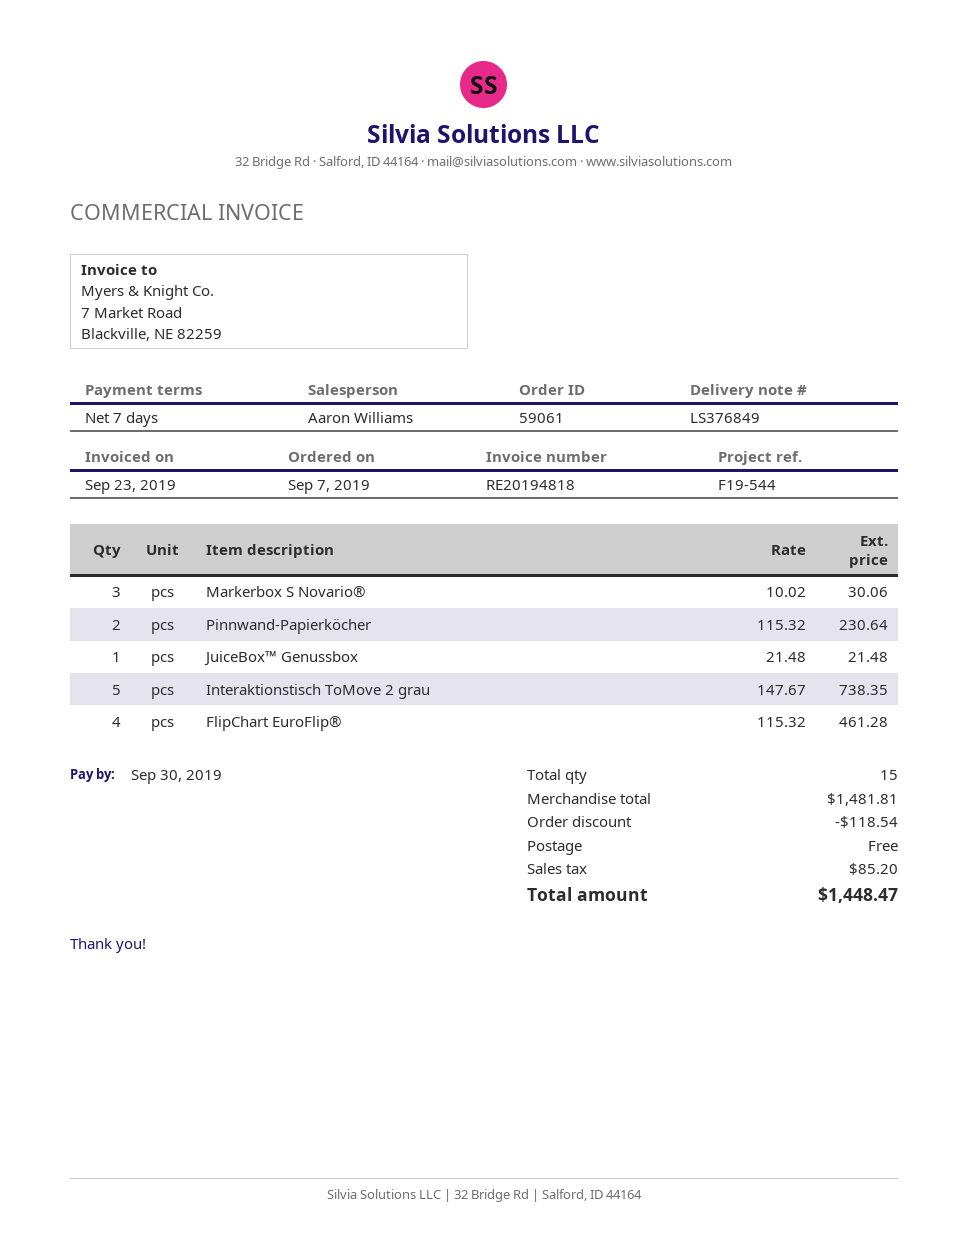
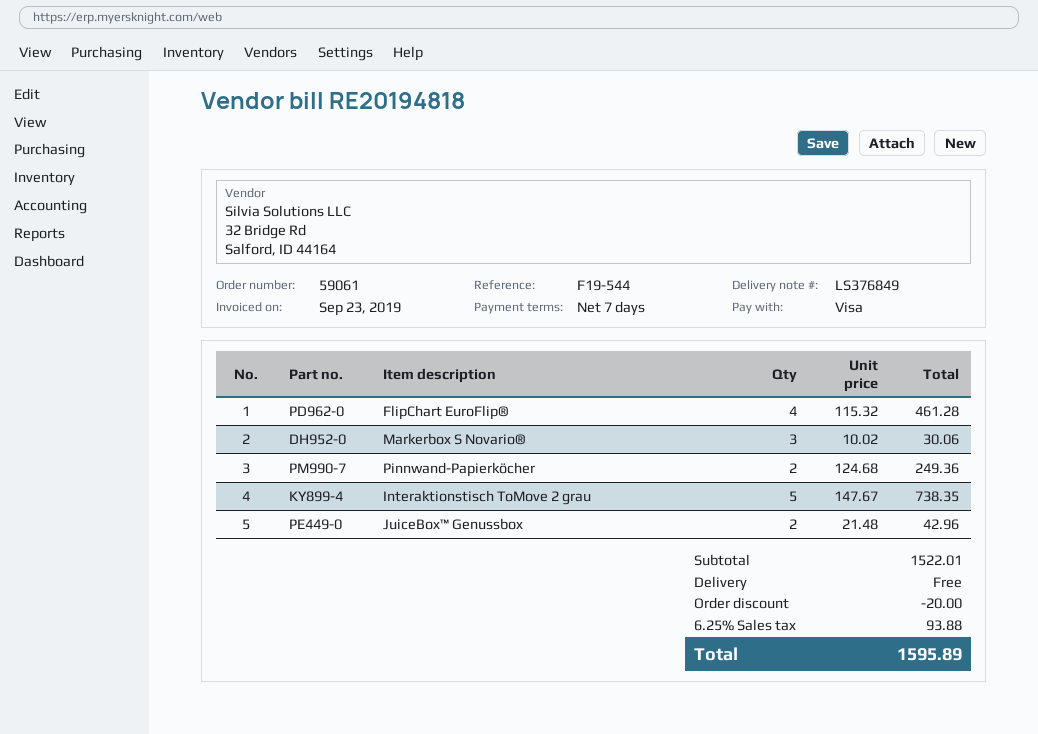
Pinnwand-Papierköcher: 2 x 115.32 = 230.64 -> 2 x 124.68 = 249.36
JuiceBox™ Genussbox: 1 x 21.48 = 21.48 -> 2 x 21.48 = 42.96
subtotal: 1481.81 -> 1522.01
discount: 118.54 -> 20.00
tax: 85.20 -> 93.88
total: 1448.47 -> 1595.89

